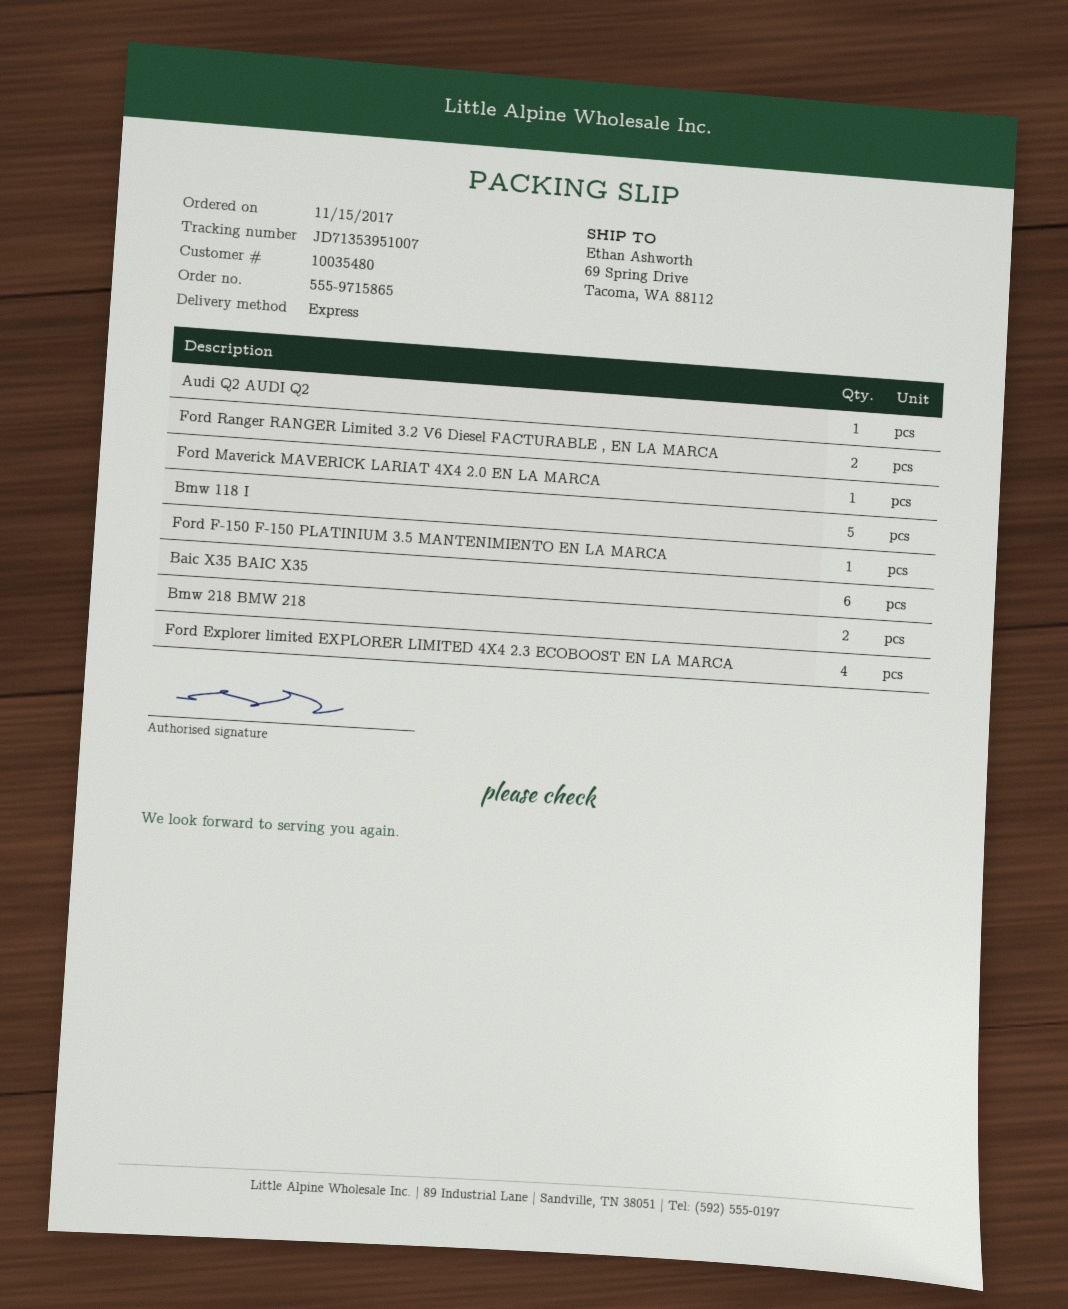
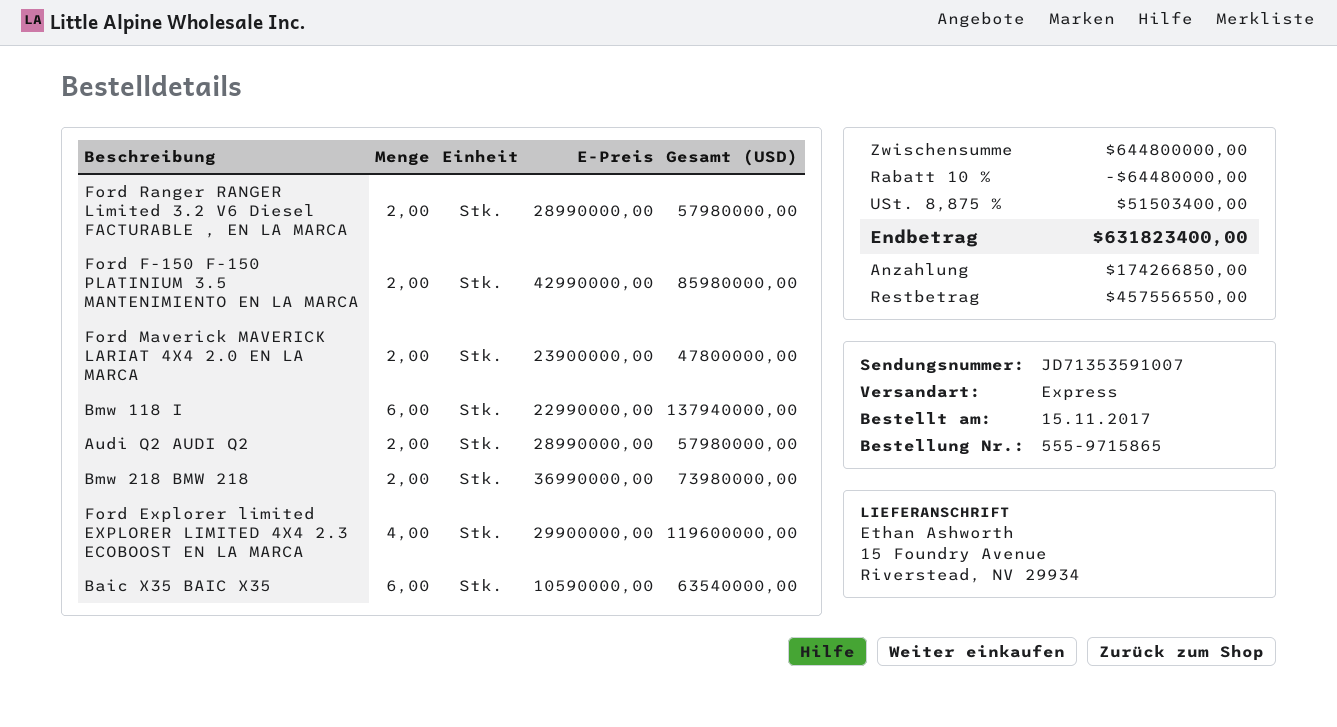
tracking number: JD71353951007 -> JD71353591007
ship to: 69 Spring Drive, Tacoma, WA 88112 -> 15 Foundry Avenue, Riverstead, NV 29934
Audi Q2 AUDI Q2: 1 -> 2
Ford Maverick MAVERICK LARIAT 4X4 2.0 EN LA MARCA: 1 -> 2
Bmw 118 I: 5 -> 6
Ford F-150 F-150 PLATINIUM 3.5 MANTENIMIENTO EN LA MARCA: 1 -> 2

